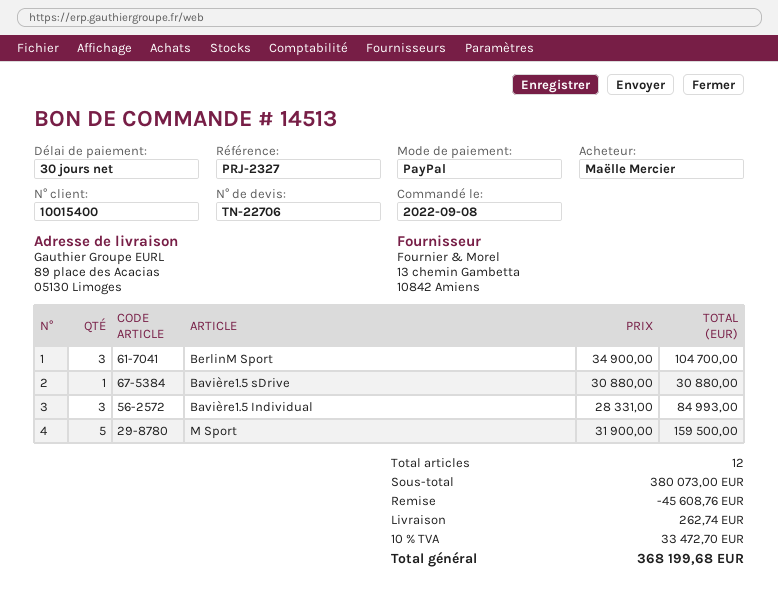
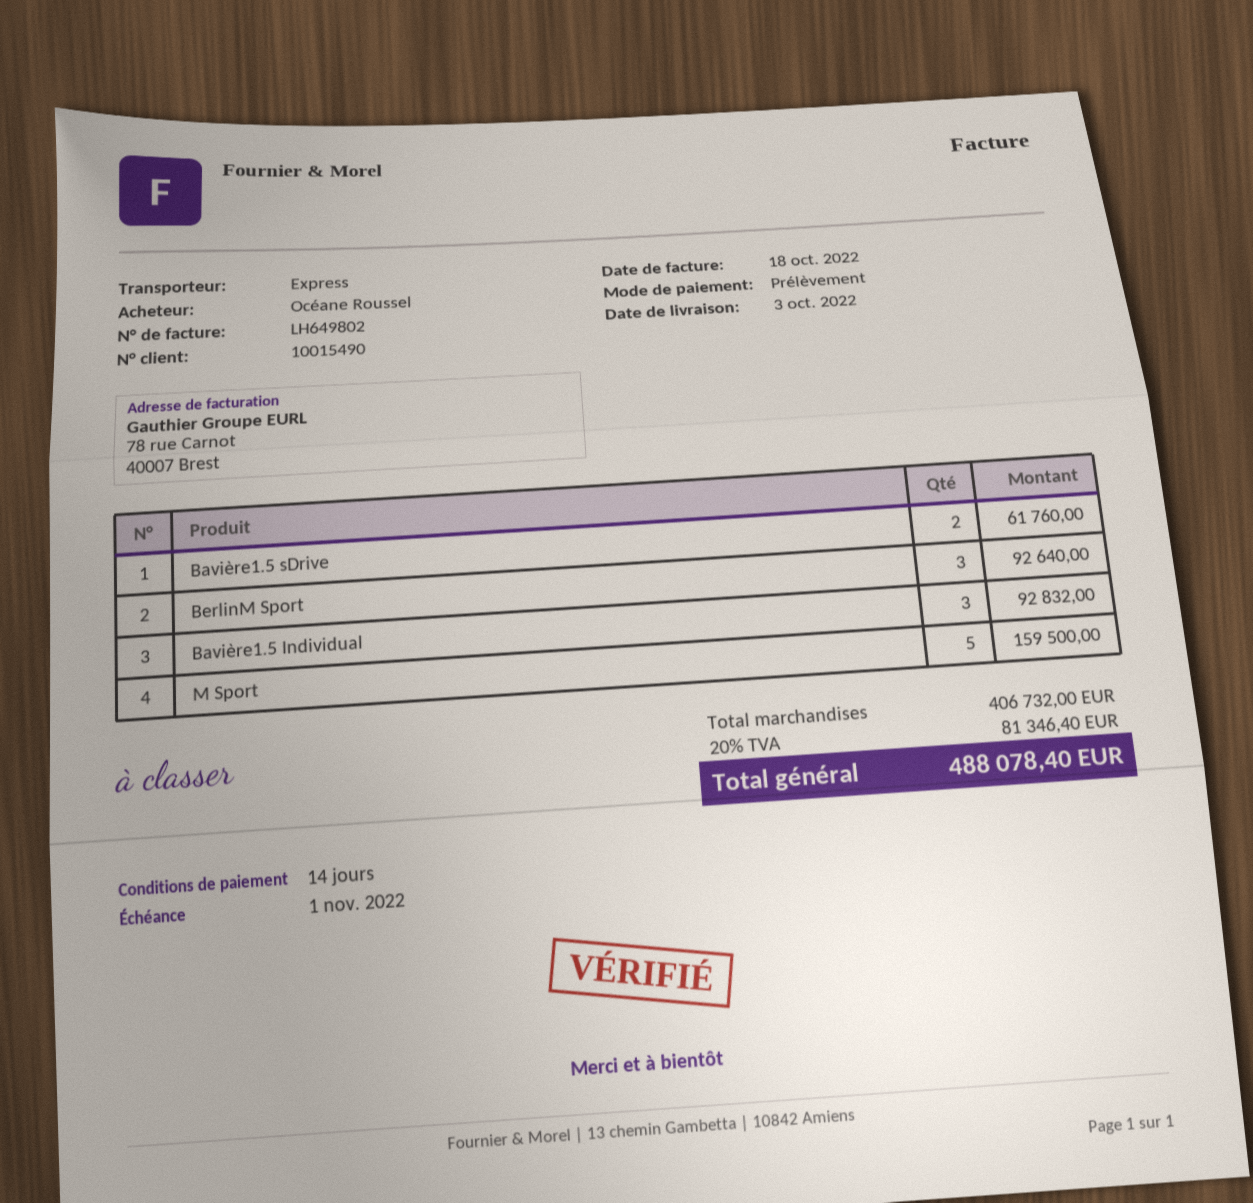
payment terms: 30 days -> 14 days
customer number: 10015400 -> 10015490
ordered by: Maëlle Mercier -> Océane Roussel
payment method: PayPal -> direct debit
BerlinM Sport: 3 for 104700.00 -> 3 for 92640.00
Bavière1.5 sDrive: 1 for 30880.00 -> 2 for 61760.00
Bavière1.5 Individual: 3 for 84993.00 -> 3 for 92832.00
subtotal: 380073.00 -> 406732.00
discount: 45608.76 -> none
shipping: 262.74 -> none
tax: 10% = 33472.70 -> 20% = 81346.40
total: 368199.68 -> 488078.40

